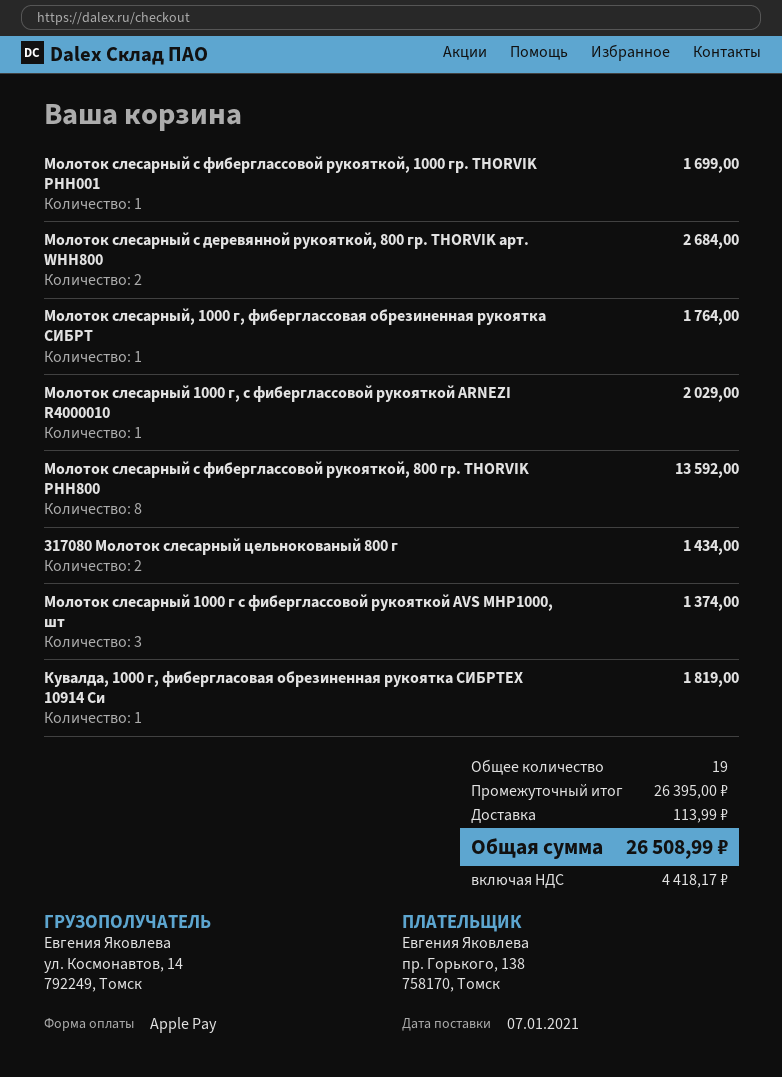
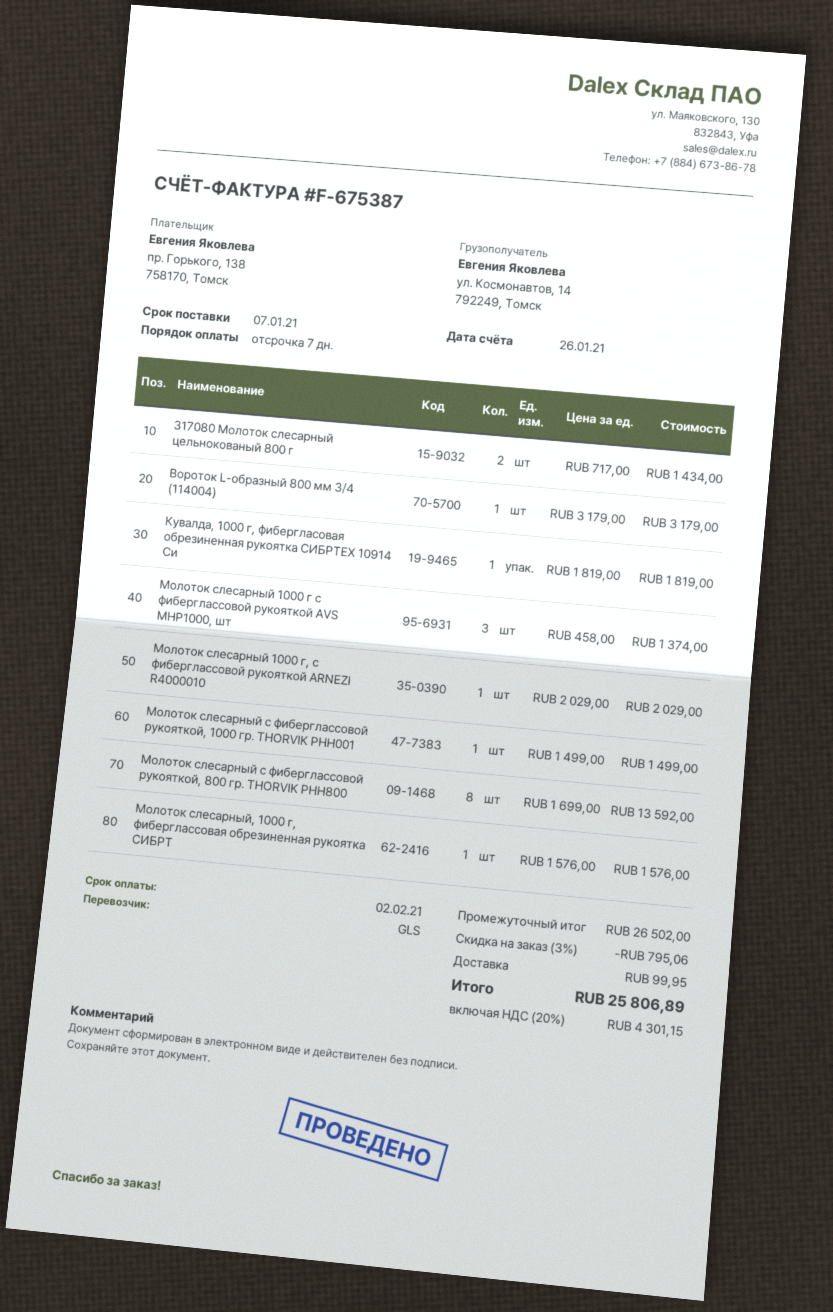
Молоток слесарный с фиберглассовой рукояткой, 1000 гр. THORVIK PHH001: 1 for 1699.00 -> 1 for 1499.00
Молоток слесарный с деревянной рукояткой, 800 гр. THORVIK арт. WHH800: 2 for 2684.00 -> none
Молоток слесарный, 1000 г, фиберглассовая обрезиненная рукоятка СИБРТ: 1 for 1764.00 -> 1 for 1576.00
Вороток L-образный 800 мм 3/4 (114004): none -> 1 for 3179.00
subtotal: 26395.00 -> 26502.00
discount: none -> 3% = 795.06
shipping: 113.99 -> 99.95
tax: 4418.17 -> 4301.15
total: 26508.99 -> 25806.89

